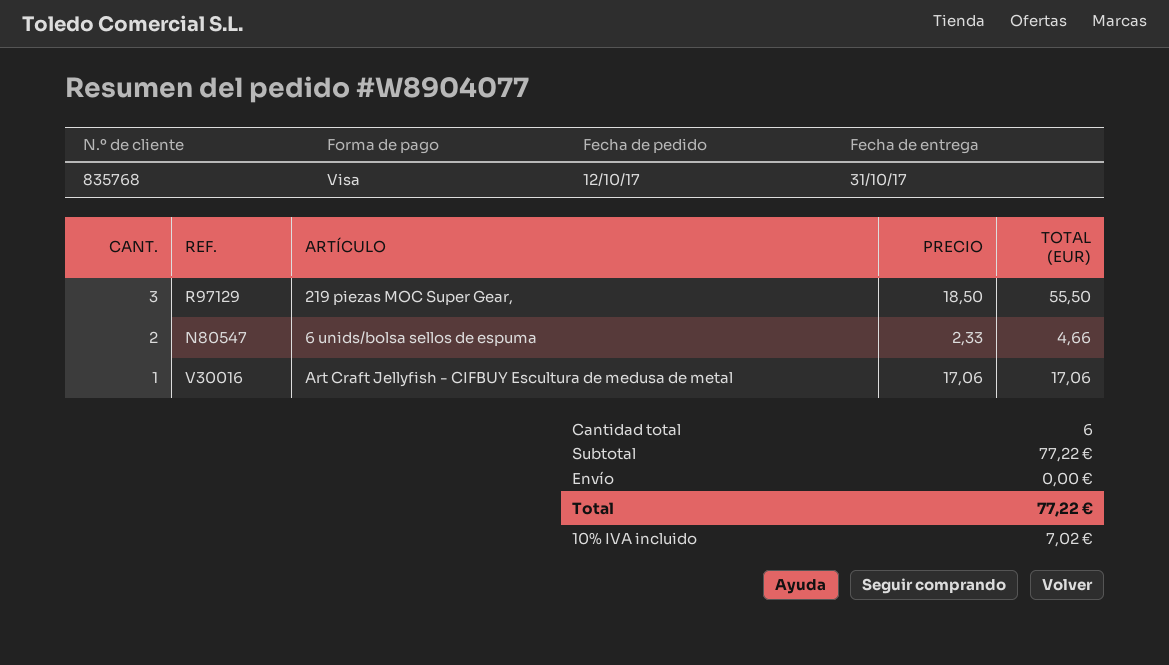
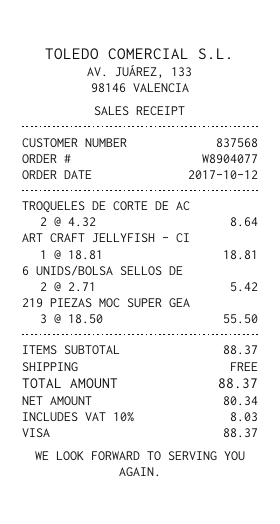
customer number: 835768 -> 837568
6 unids/bolsa sellos de espuma: 2 x 2.33 = 4.66 -> 2 x 2.71 = 5.42
Art Craft Jellyfish - CIFBUY Escultura de medusa de metal: 1 x 17.06 = 17.06 -> 1 x 18.81 = 18.81
TROQUELES DE CORTE DE AC: none -> 2 x 4.32 = 8.64
subtotal: 77.22 -> 88.37
tax: 10% = 7.02 -> 10% = 8.03
total: 77.22 -> 88.37

